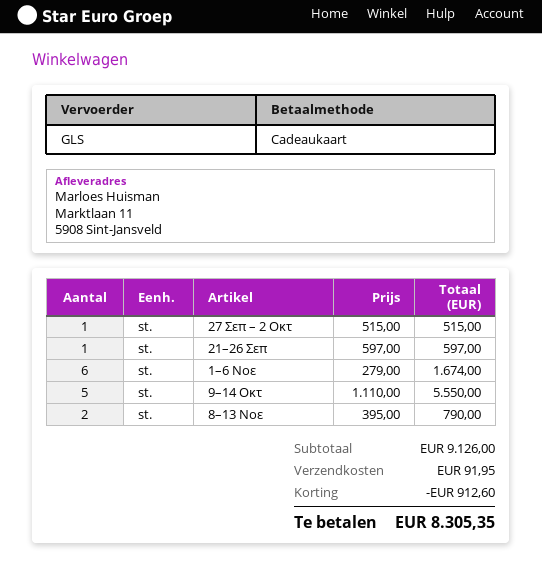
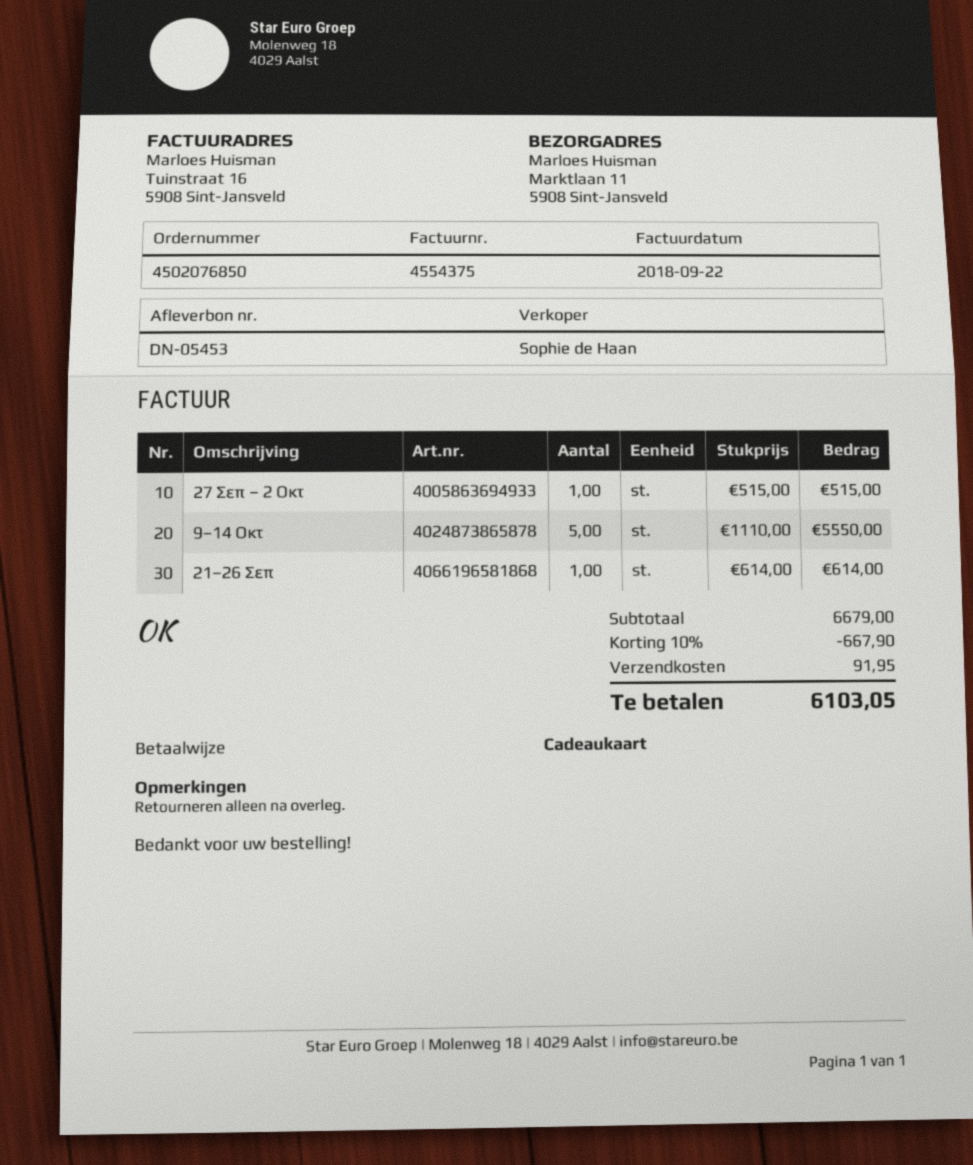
21–26 Σεπ: 1 x 597.00 = 597.00 -> 1 x 614.00 = 614.00
1–6 Νοε: 6 x 279.00 = 1674.00 -> none
8–13 Νοε: 2 x 395.00 = 790.00 -> none
subtotal: 9126.00 -> 6679.00
discount: 912.60 -> 667.90
total: 8305.35 -> 6103.05

